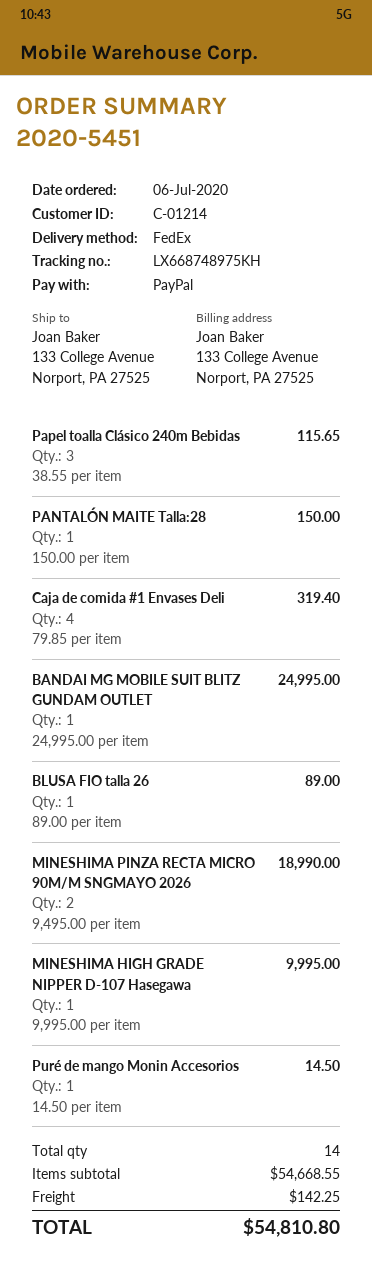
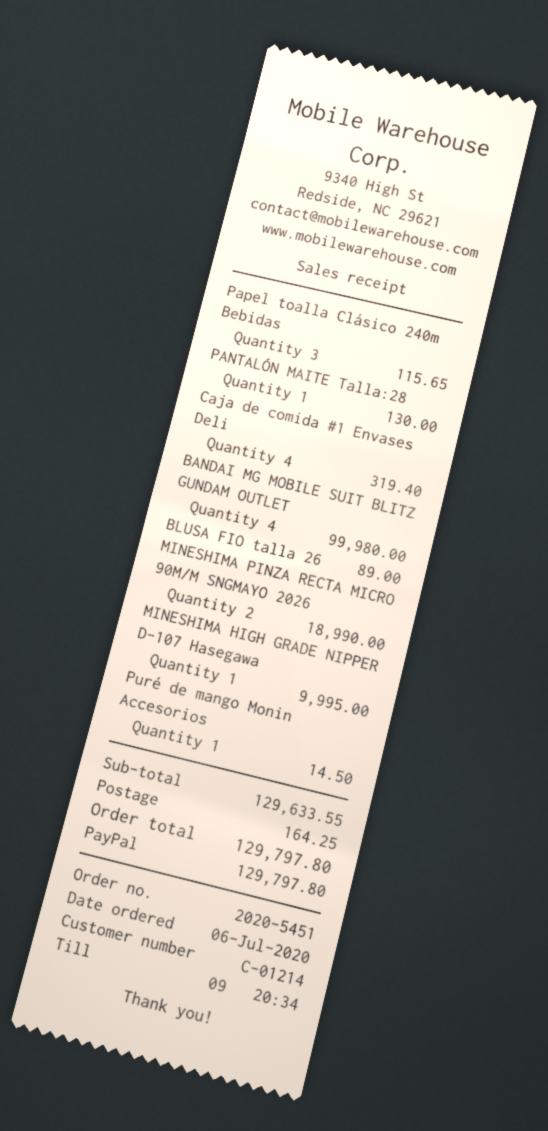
PANTALÓN MAITE Talla:28: 1 for 150.00 -> 1 for 130.00
BANDAI MG MOBILE SUIT BLITZ GUNDAM OUTLET: 1 for 24995.00 -> 4 for 99980.00
subtotal: 54668.55 -> 129633.55
shipping: 142.25 -> 164.25
total: 54810.80 -> 129797.80

